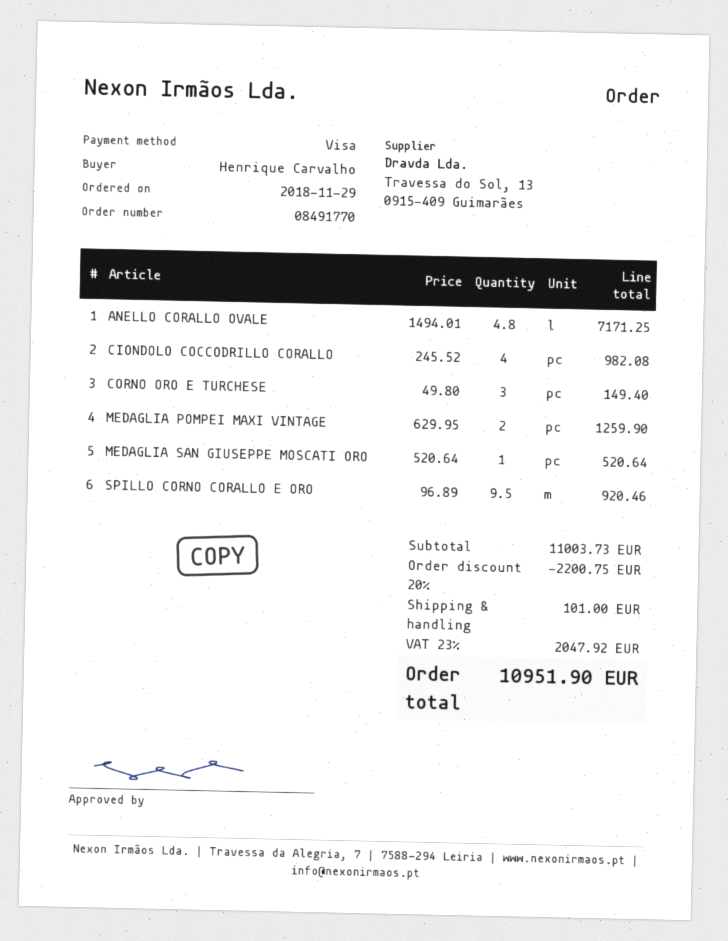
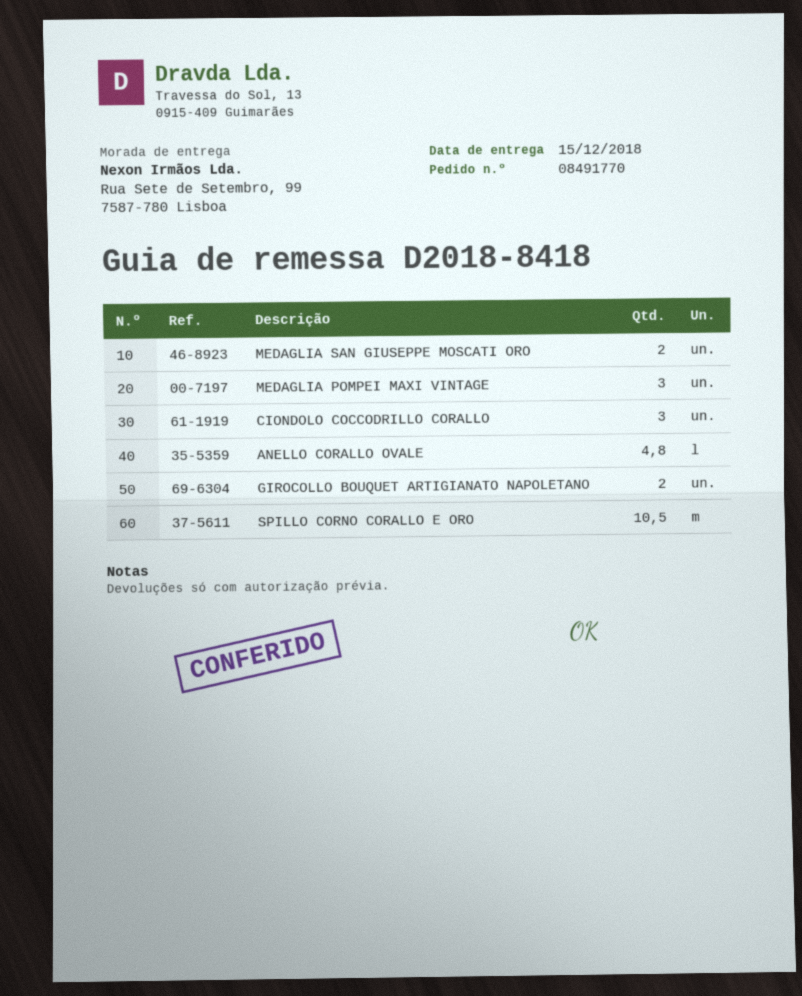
CIONDOLO COCCODRILLO CORALLO: 4 -> 3
CORNO ORO E TURCHESE: 3 -> none
MEDAGLIA POMPEI MAXI VINTAGE: 2 -> 3
MEDAGLIA SAN GIUSEPPE MOSCATI ORO: 1 -> 2
SPILLO CORNO CORALLO E ORO: 9.5 -> 10.5
GIROCOLLO BOUQUET ARTIGIANATO NAPOLETANO: none -> 2

